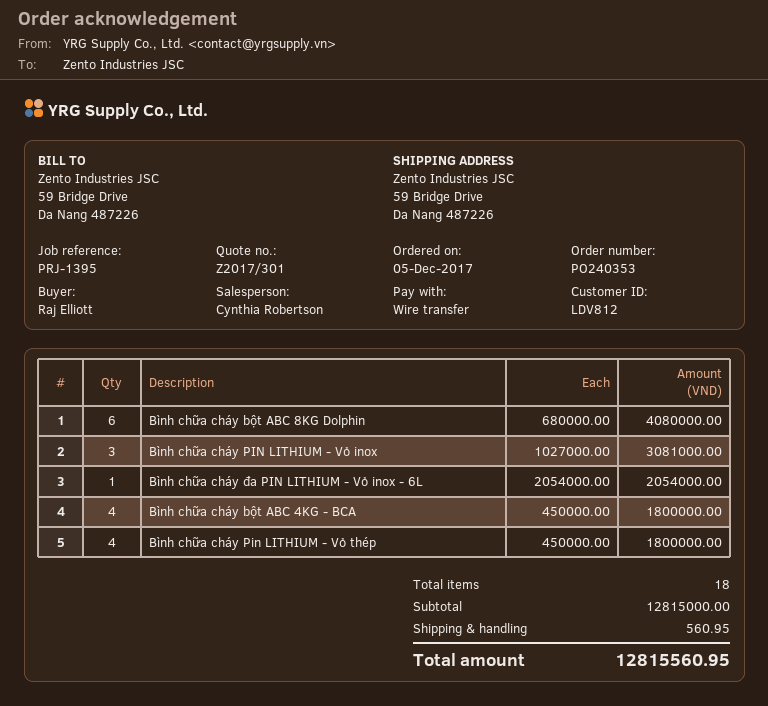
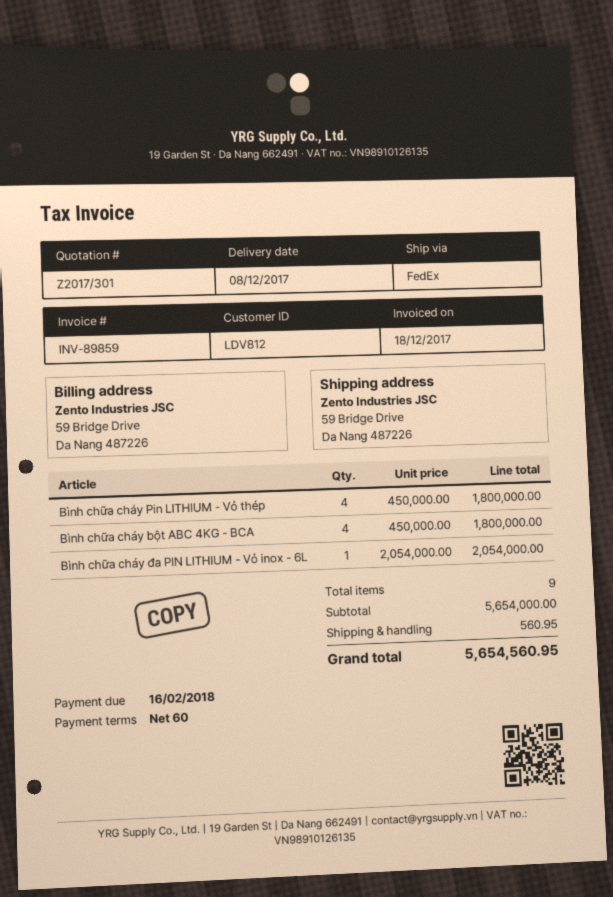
Bình chữa cháy bột ABC 8KG Dolphin: 6 x 680000.00 = 4080000.00 -> none
Bình chữa cháy PIN LITHIUM - Vỏ inox: 3 x 1027000.00 = 3081000.00 -> none
total quantity: 18 -> 9
subtotal: 12815000.00 -> 5654000.00
total: 12815560.95 -> 5654560.95

